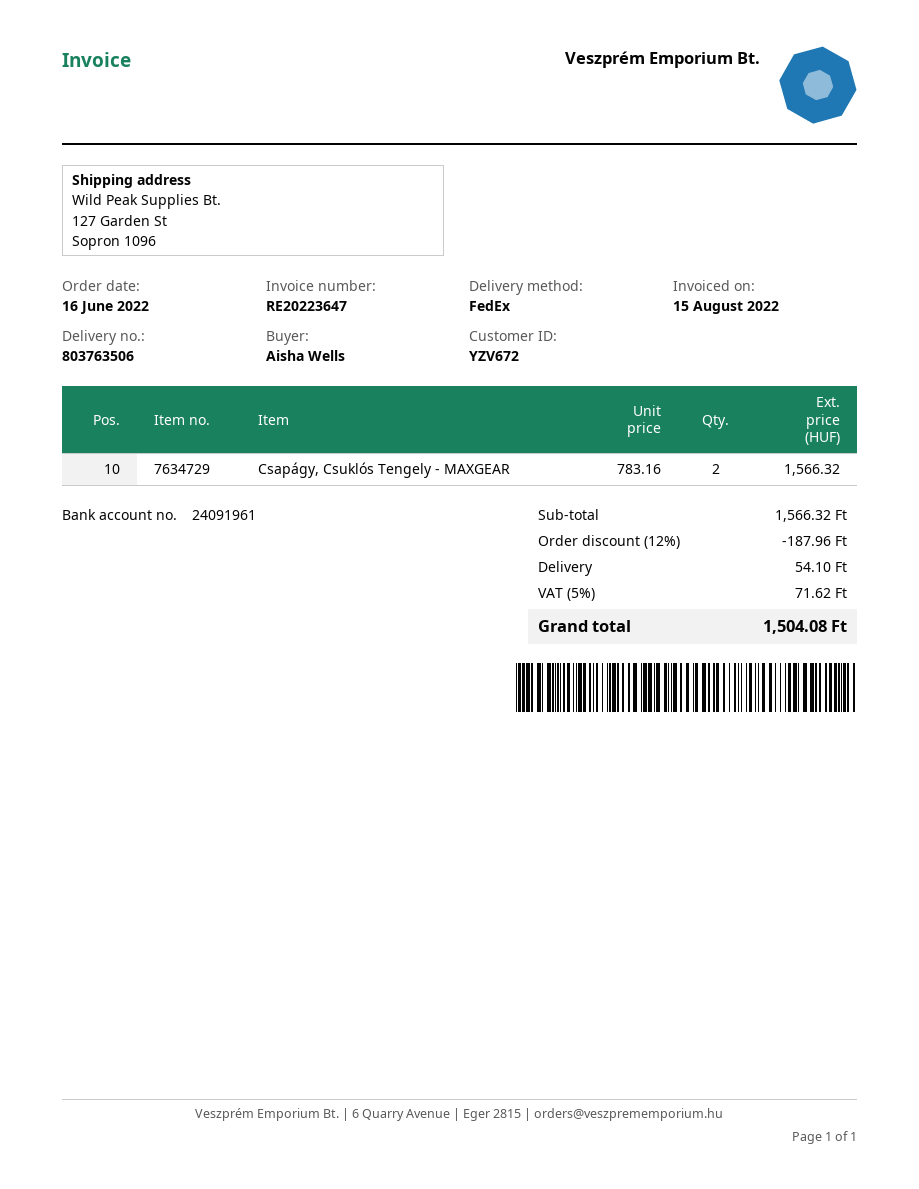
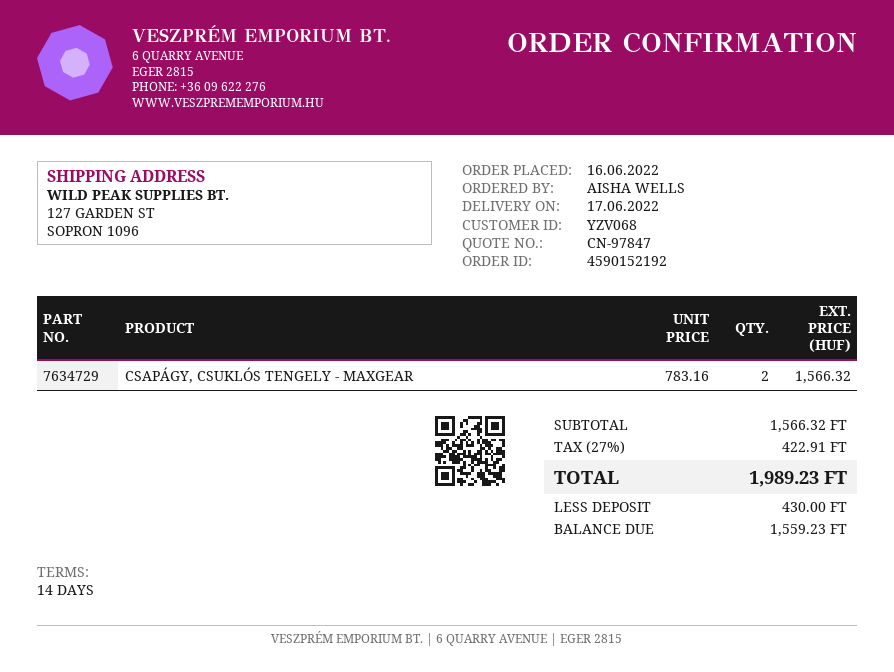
customer number: YZV672 -> YZV068
discount: 12% = 187.96 -> none
shipping: 54.10 -> none
tax: 5% = 71.62 -> 27% = 422.91
total: 1504.08 -> 1989.23

